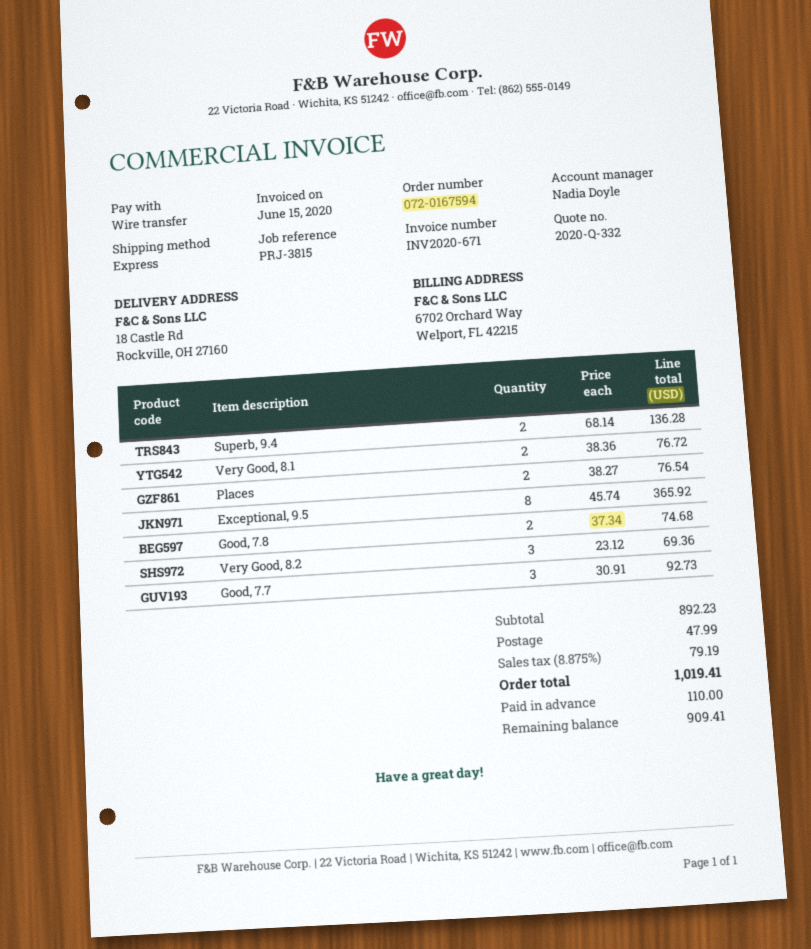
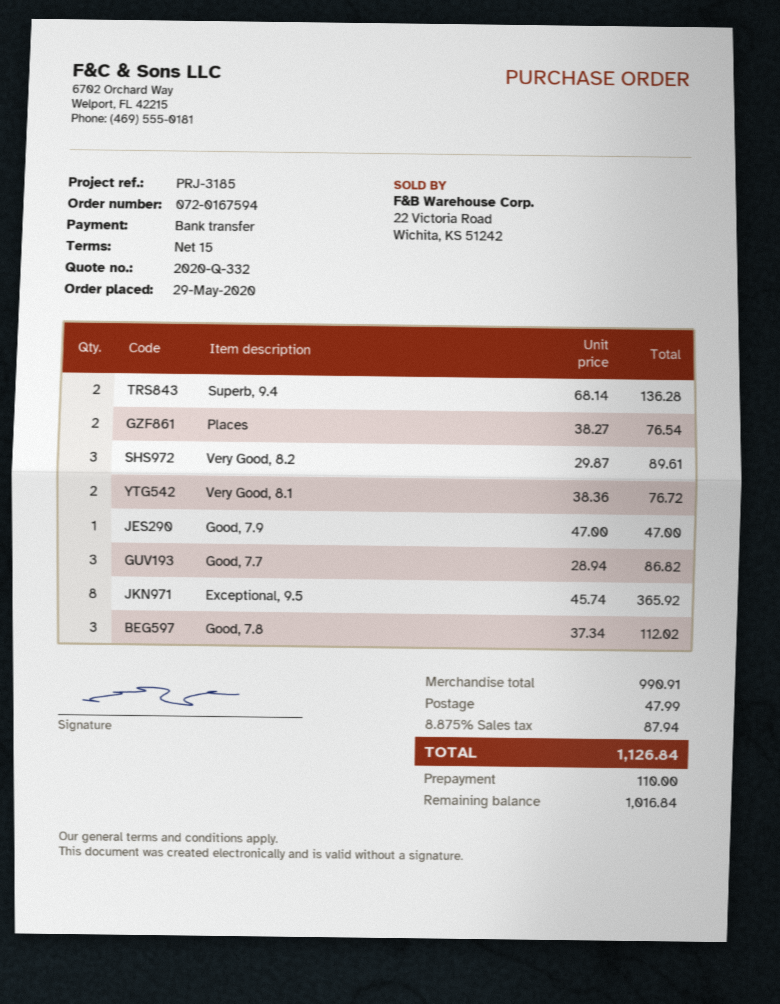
reference: PRJ-3815 -> PRJ-3185
Good, 7.8: 2 x 37.34 = 74.68 -> 3 x 37.34 = 112.02
Very Good, 8.2: 3 x 23.12 = 69.36 -> 3 x 29.87 = 89.61
Good, 7.7: 3 x 30.91 = 92.73 -> 3 x 28.94 = 86.82
Good, 7.9: none -> 1 x 47.00 = 47.00
subtotal: 892.23 -> 990.91
tax: 8.875% = 79.19 -> 8.875% = 87.94
total: 1019.41 -> 1126.84
balance: 909.41 -> 1016.84

